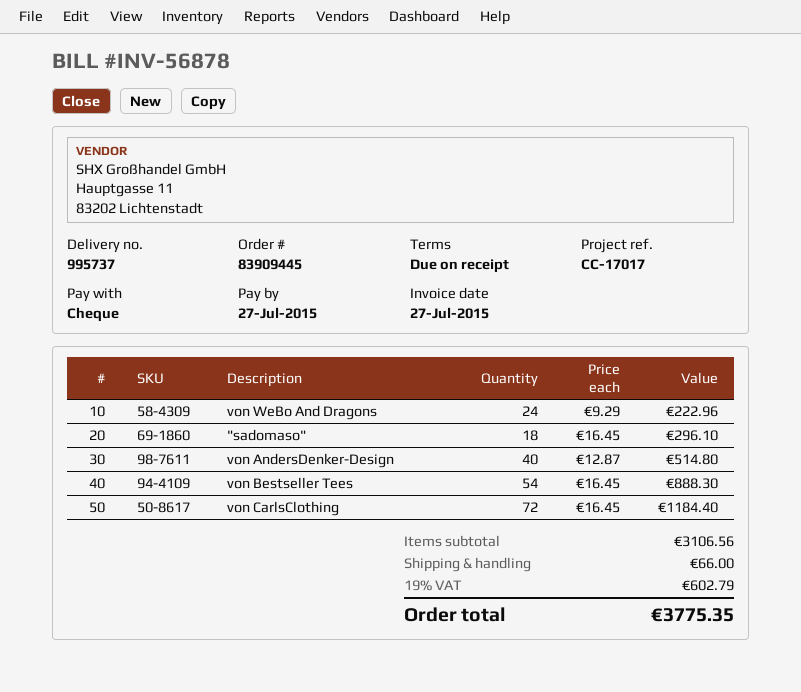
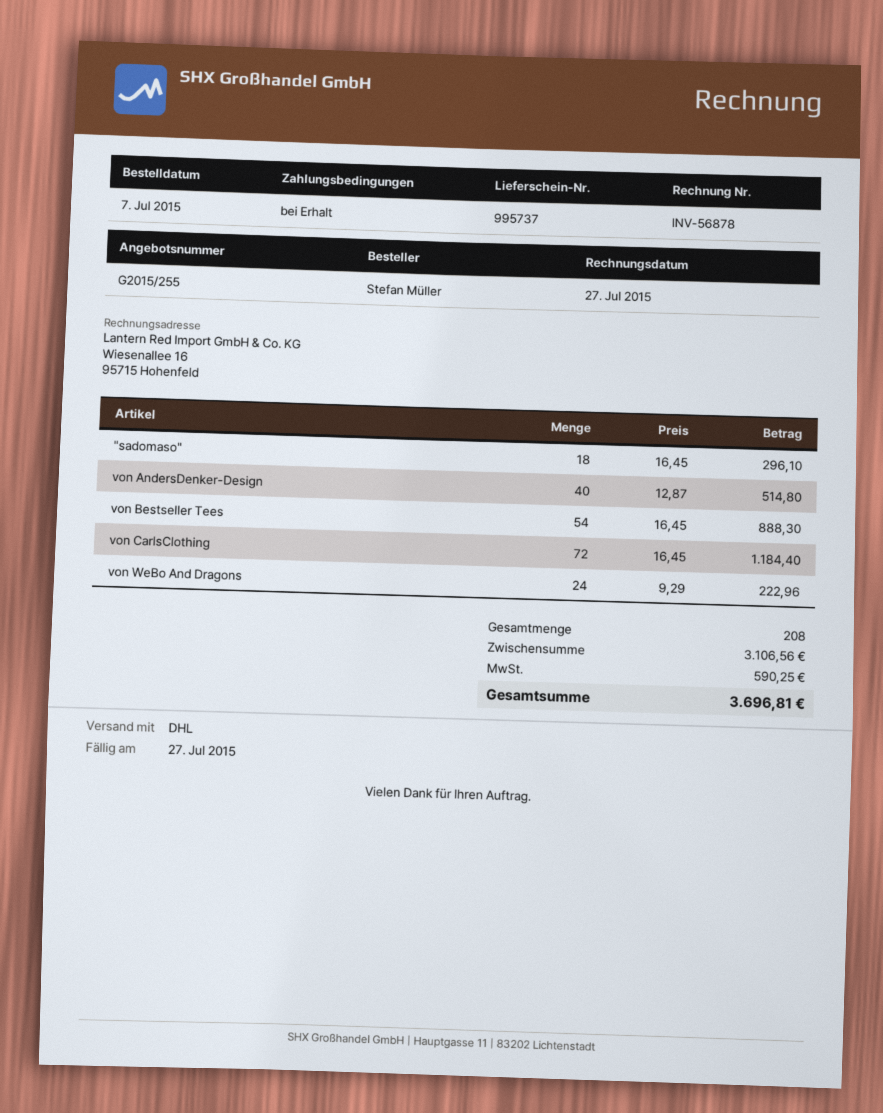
shipping: 66.00 -> none
tax: 602.79 -> 590.25
total: 3775.35 -> 3696.81

